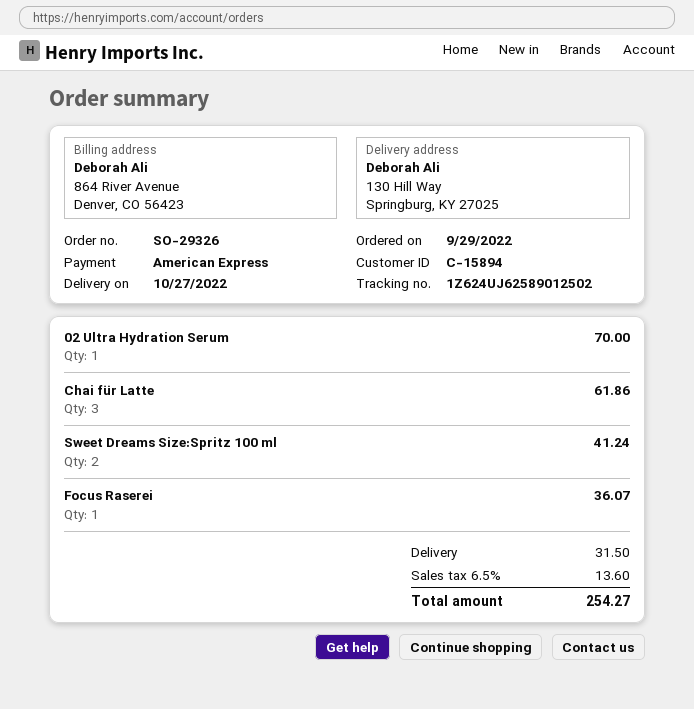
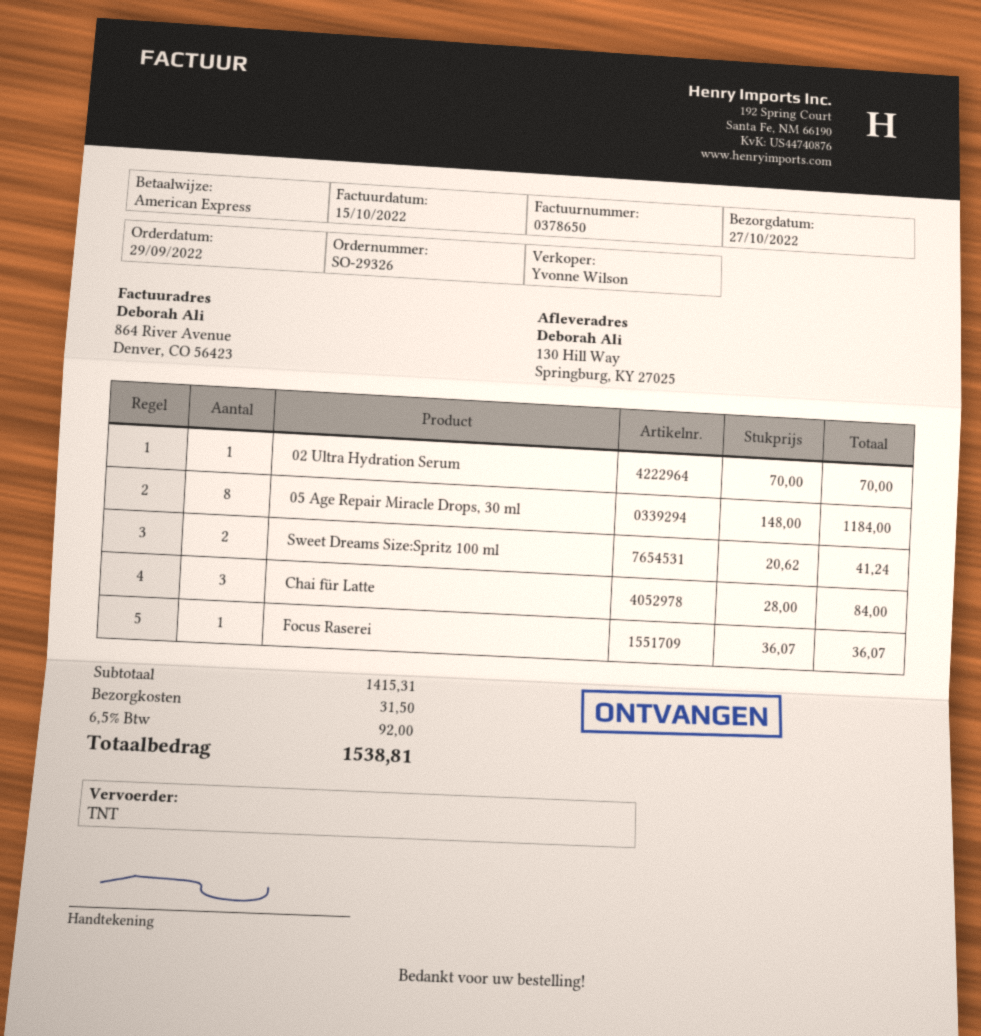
Chai für Latte: 3 for 61.86 -> 3 for 84.00
05 Age Repair Miracle Drops, 30 ml: none -> 8 for 1184.00
tax: 6.5% = 13.60 -> 6.5% = 92.00
total: 254.27 -> 1538.81

